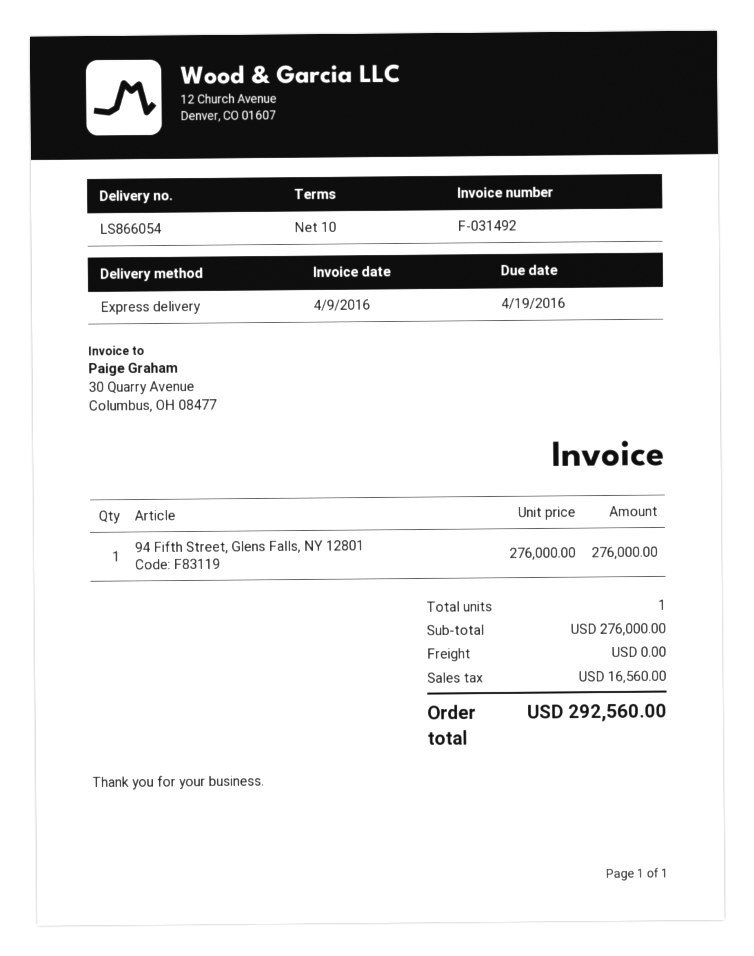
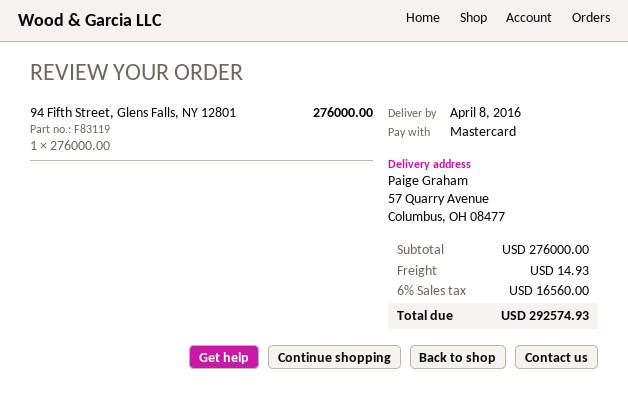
shipping: 0.00 -> 14.93
total: 292560.00 -> 292574.93

